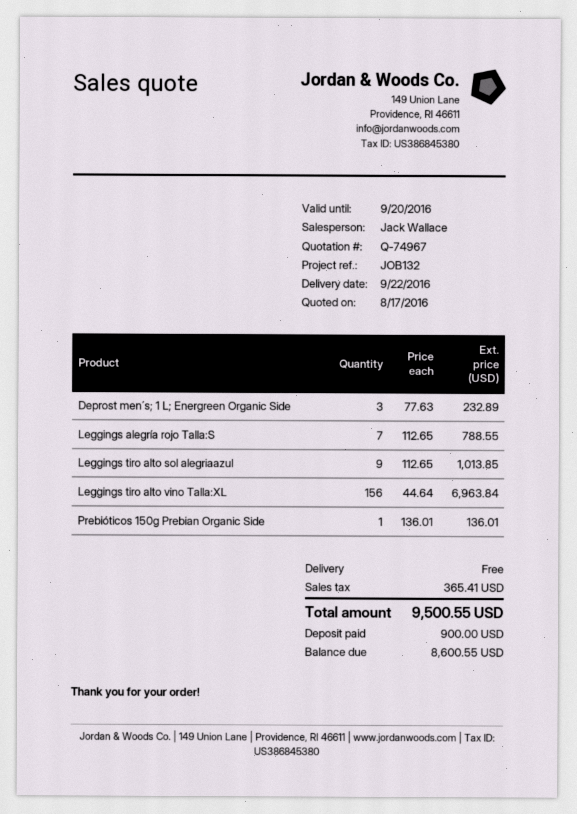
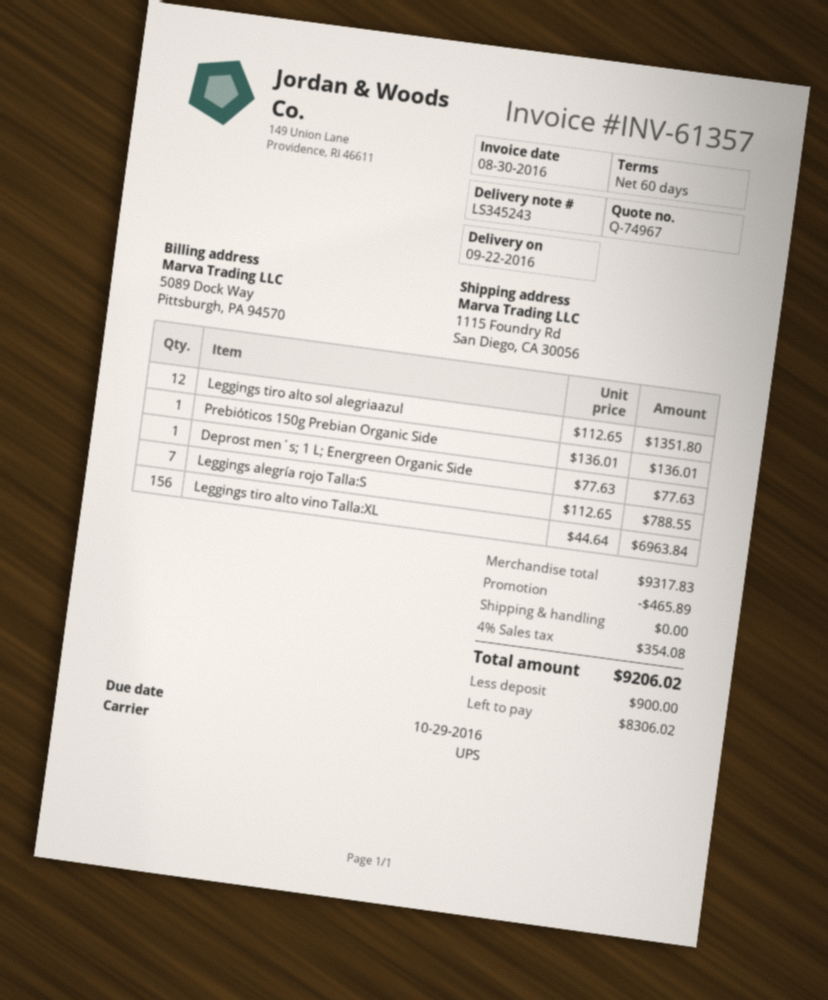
Deprost men´s; 1 L; Energreen Organic Side: 3 x 77.63 = 232.89 -> 1 x 77.63 = 77.63
Leggings tiro alto sol alegriaazul: 9 x 112.65 = 1013.85 -> 12 x 112.65 = 1351.80
discount: none -> 465.89
tax: 365.41 -> 354.08
total: 9500.55 -> 9206.02
balance: 8600.55 -> 8306.02

